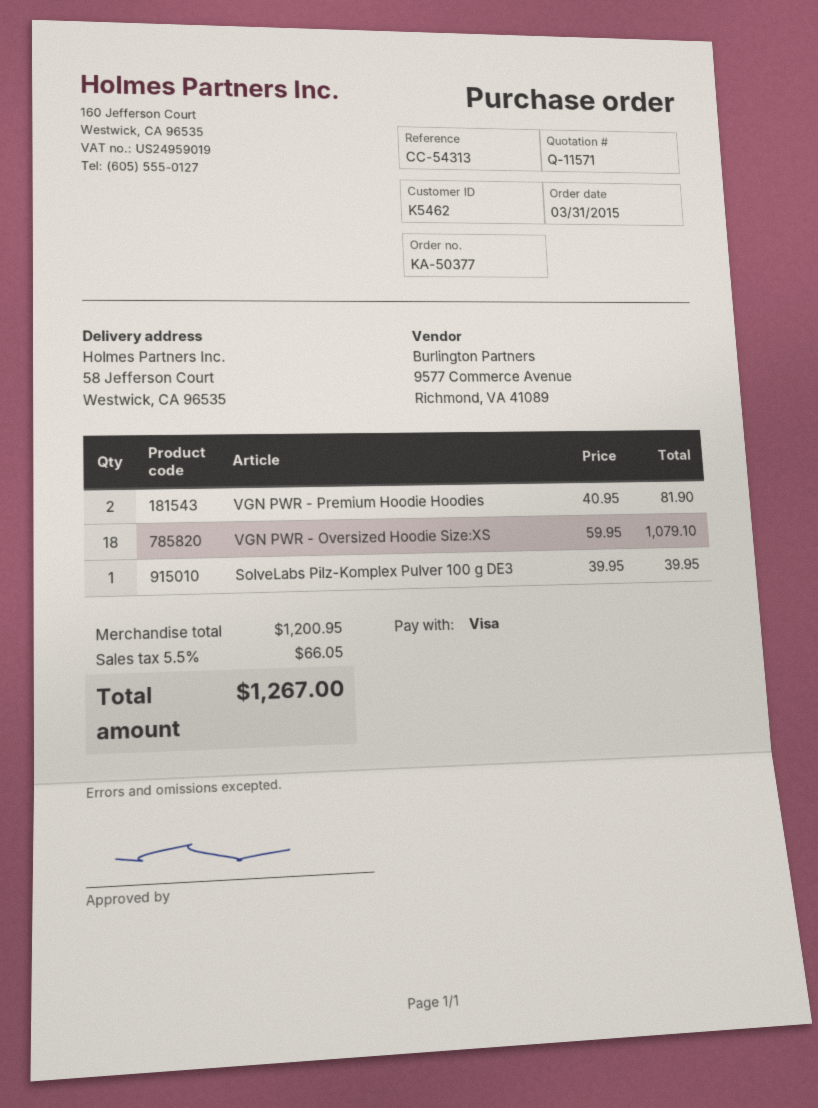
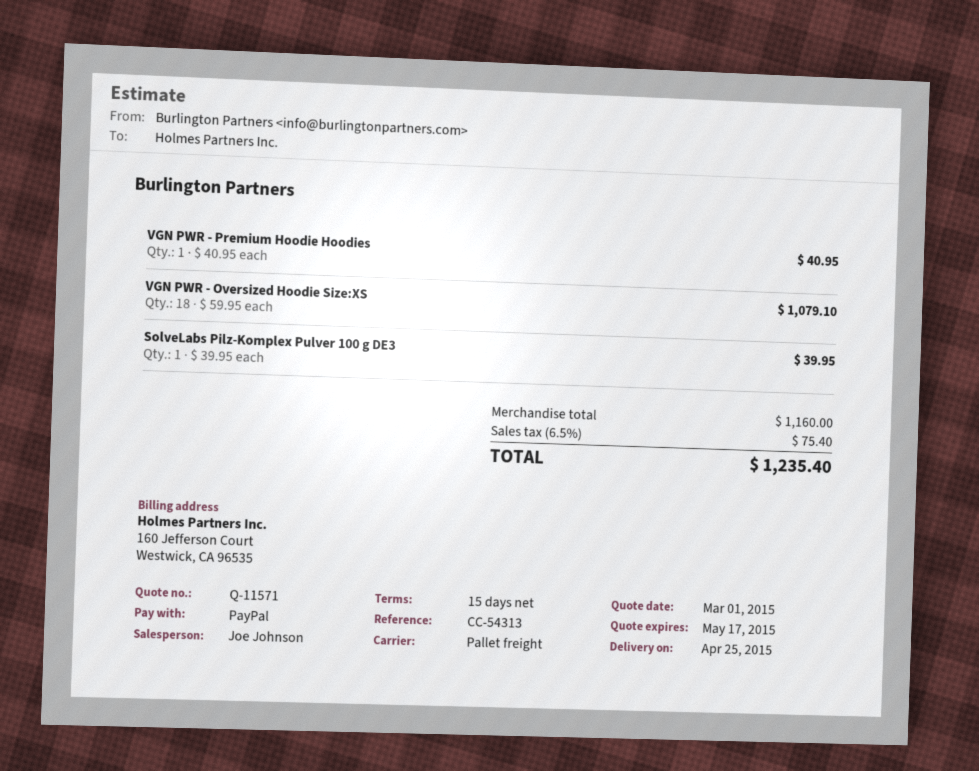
payment method: Visa -> PayPal
VGN PWR - Premium Hoodie Hoodies: 2 x 40.95 = 81.90 -> 1 x 40.95 = 40.95
subtotal: 1200.95 -> 1160.00
tax: 5.5% = 66.05 -> 6.5% = 75.40
total: 1267.00 -> 1235.40

